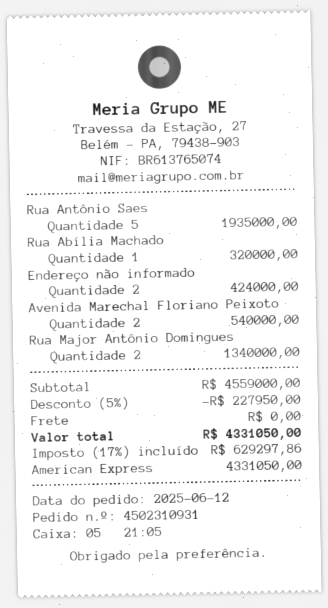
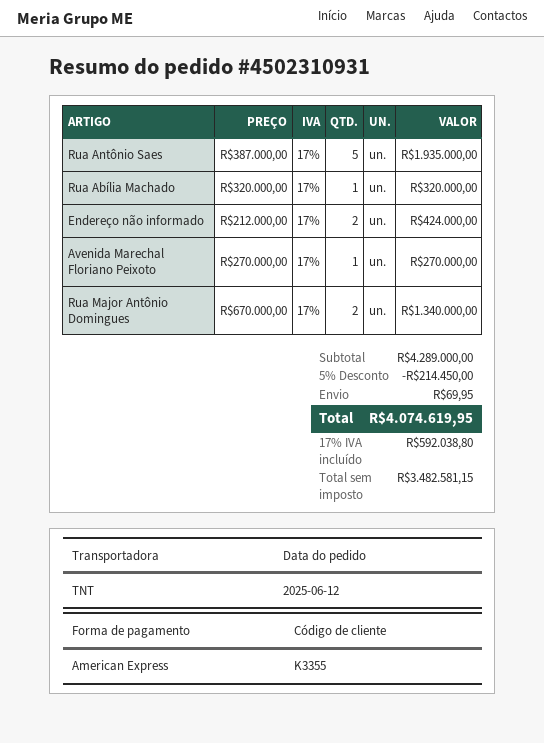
Avenida Marechal Floriano Peixoto: 2 for 540000.00 -> 1 for 270000.00
subtotal: 4559000.00 -> 4289000.00
discount: 5% = 227950.00 -> 5% = 214450.00
shipping: 0.00 -> 69.95
tax: 17% = 629297.86 -> 17% = 592038.80
total: 4331050.00 -> 4074619.95

